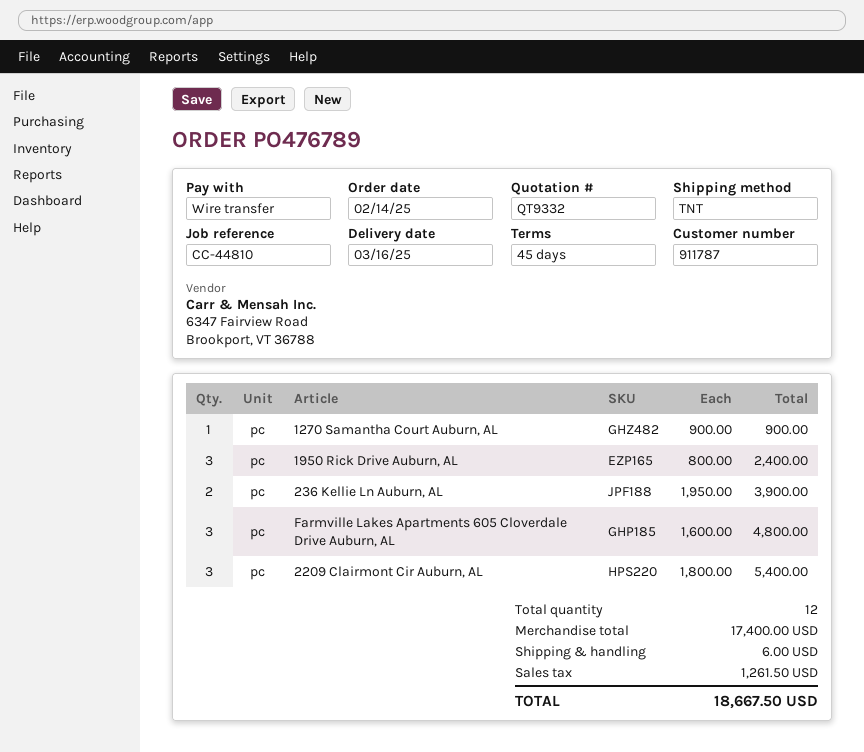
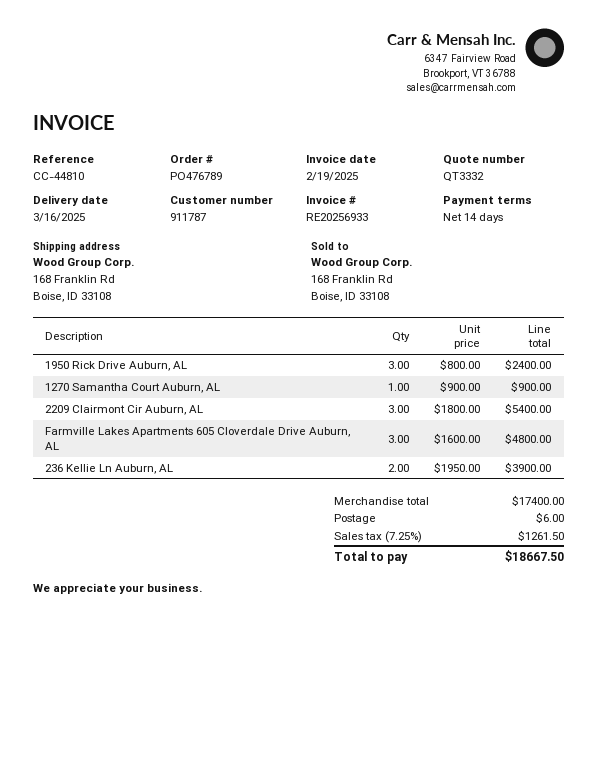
quote number: QT9332 -> QT3332
payment terms: 45 days -> 14 days

